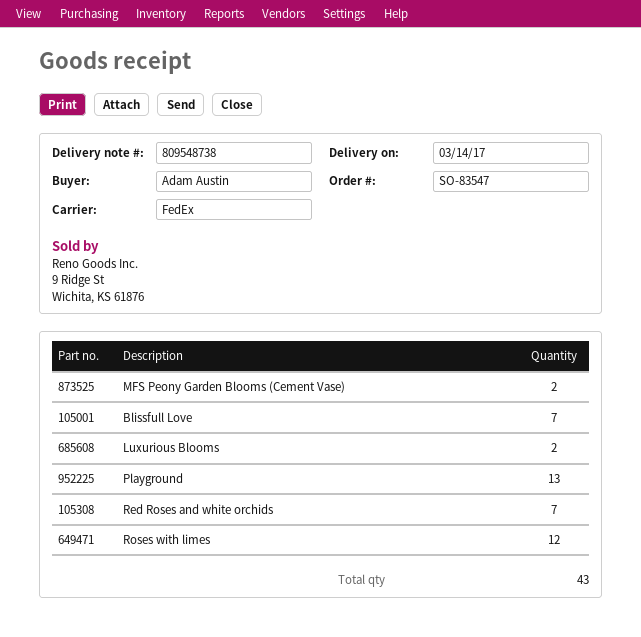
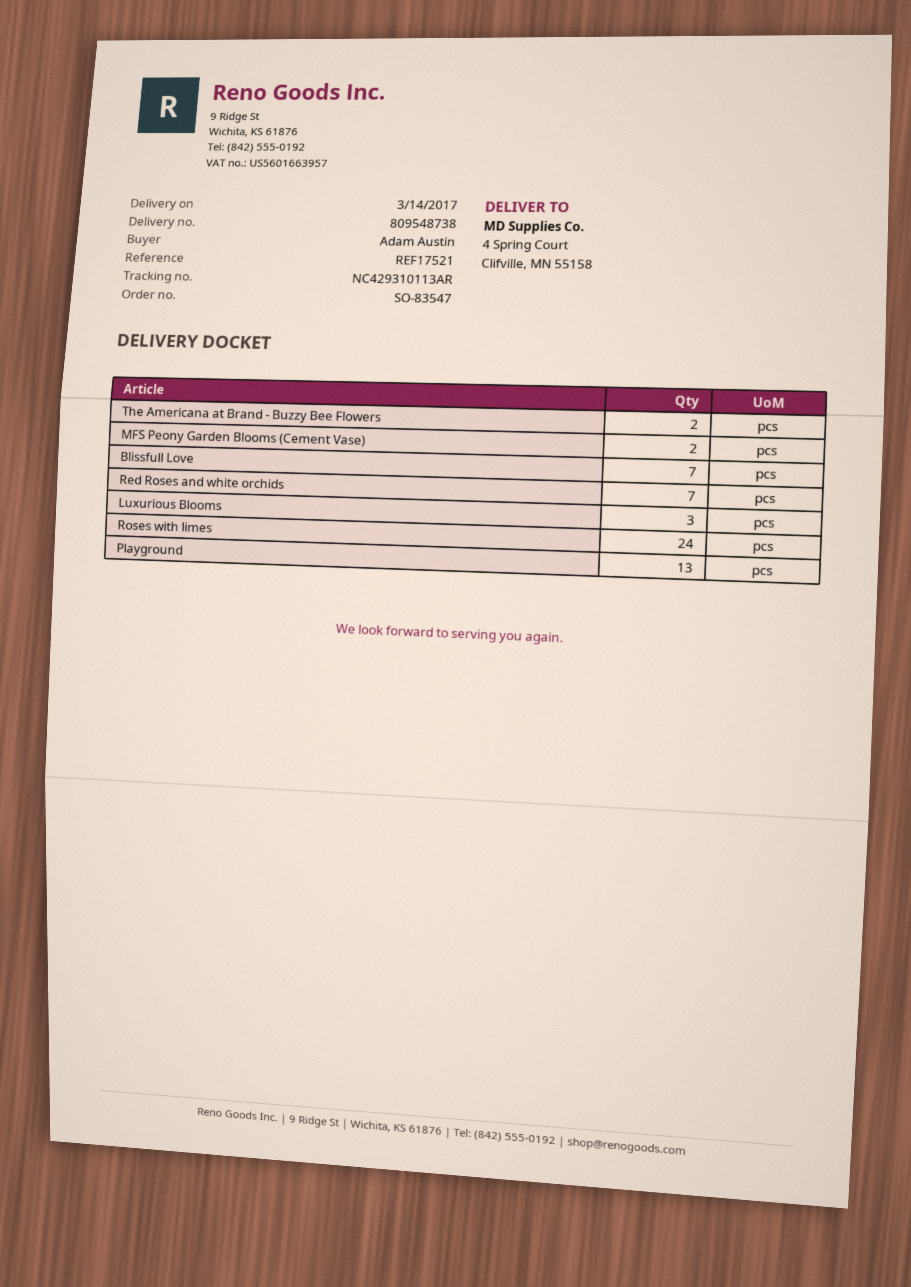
Luxurious Blooms: 2 -> 3
Roses with limes: 12 -> 24
The Americana at Brand - Buzzy Bee Flowers: none -> 2

